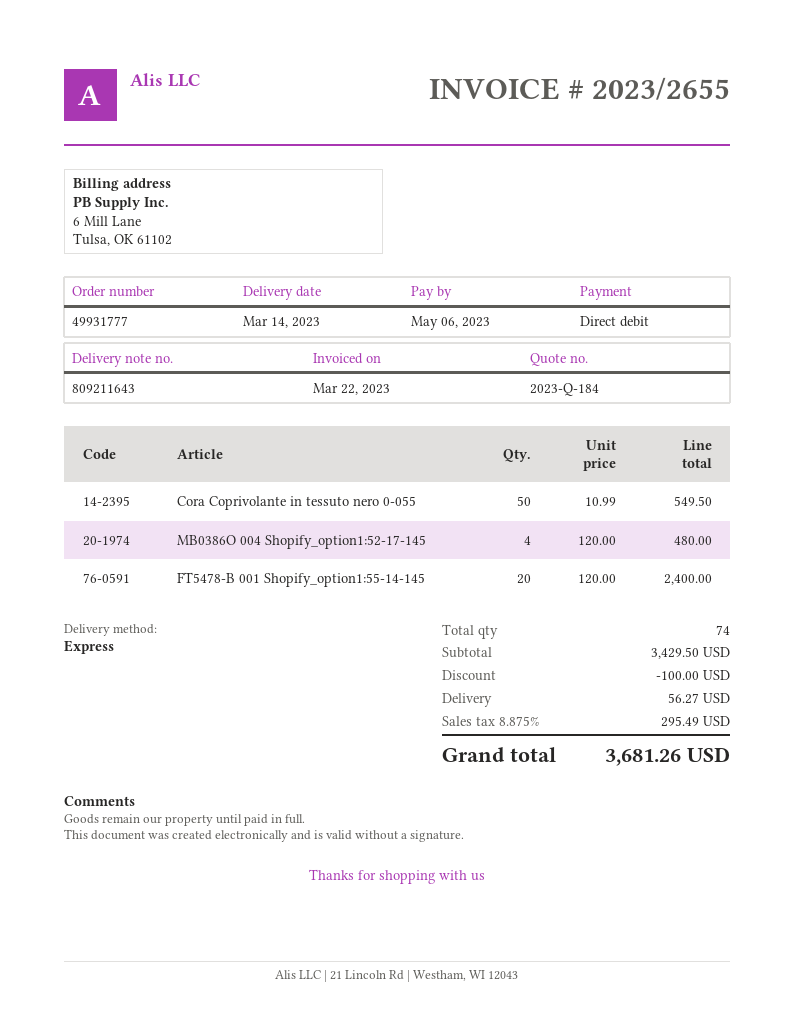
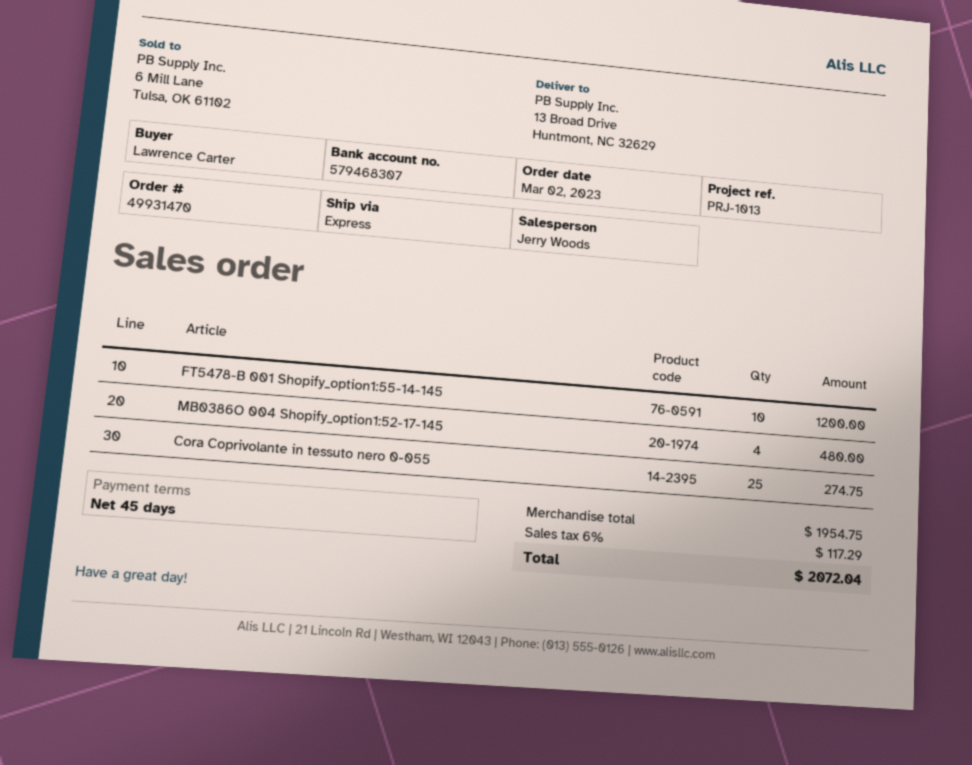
order number: 49931777 -> 49931470
Cora Coprivolante in tessuto nero 0-055: 50 for 549.50 -> 25 for 274.75
FT5478-B 001 Shopify_option1:55-14-145: 20 for 2400.00 -> 10 for 1200.00
subtotal: 3429.50 -> 1954.75
discount: 100.00 -> none
shipping: 56.27 -> none
tax: 8.875% = 295.49 -> 6% = 117.29
total: 3681.26 -> 2072.04

